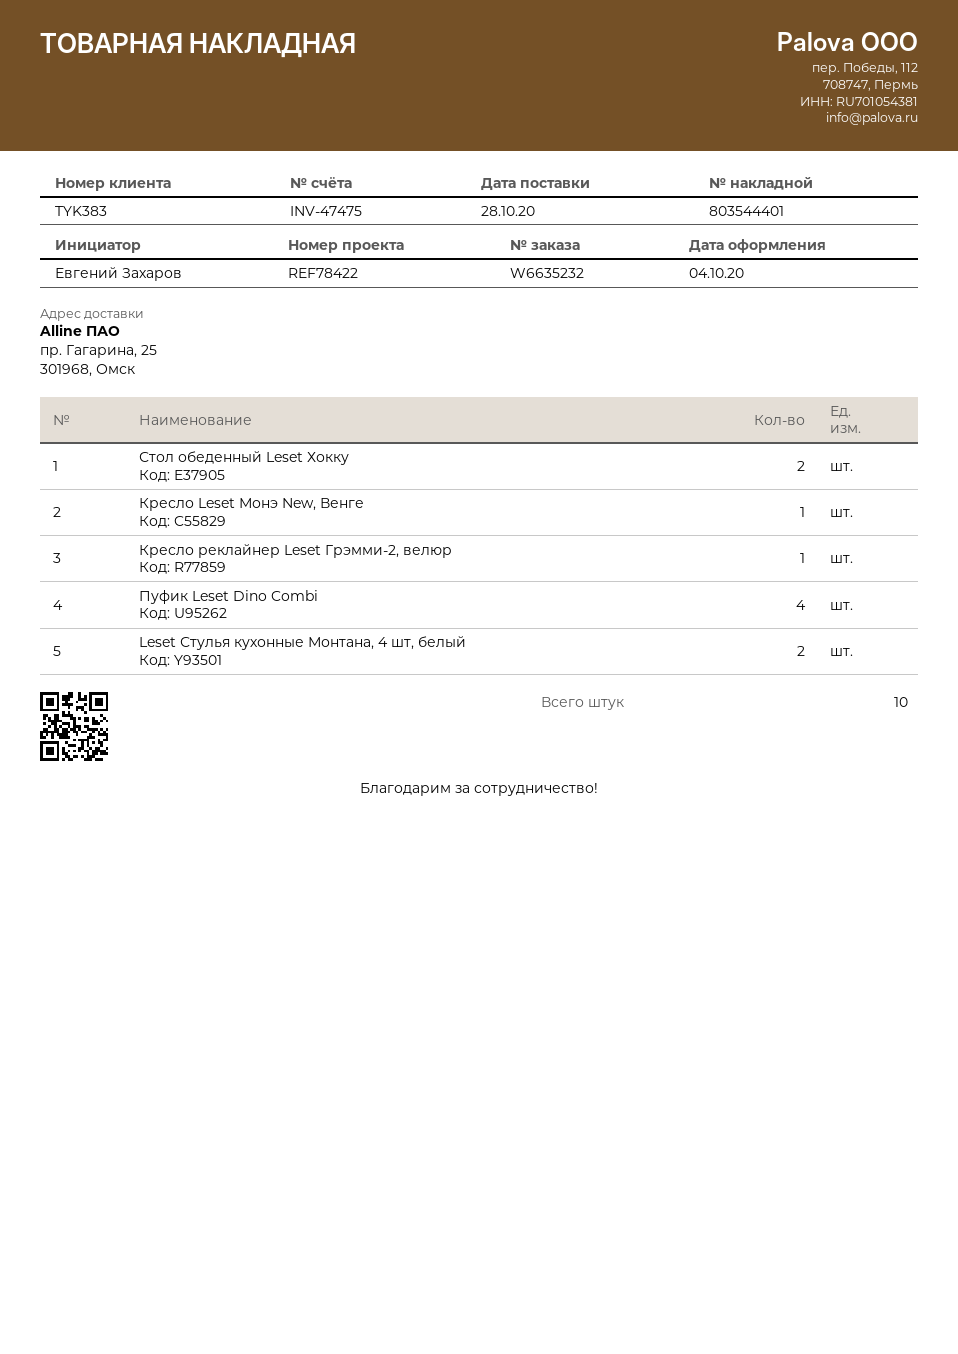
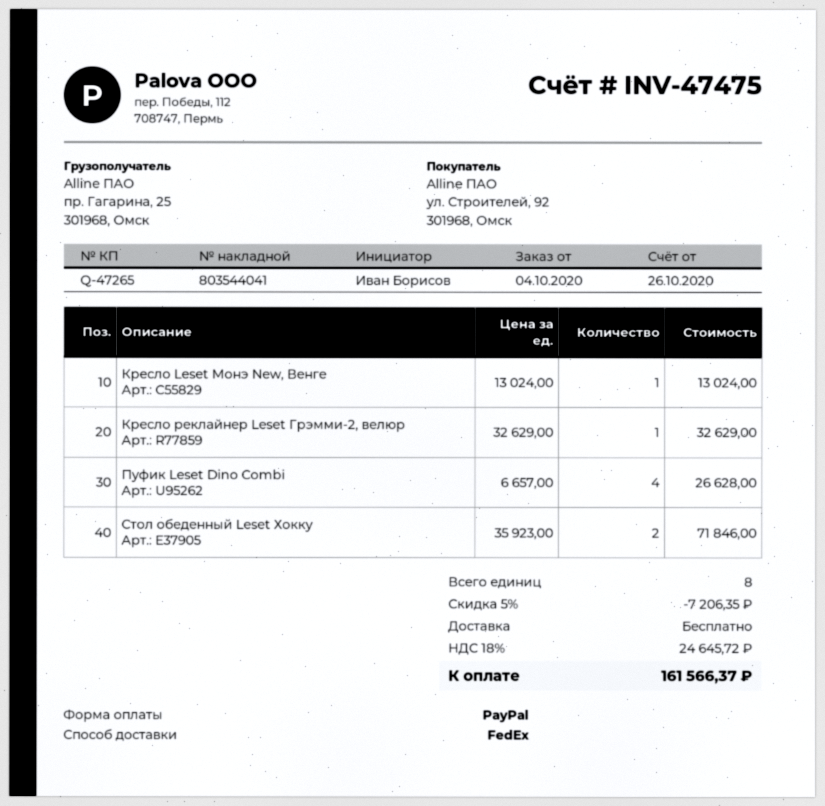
delivery note number: 803544401 -> 803544041
ordered by: Евгений Захаров -> Иван Борисов
Leset Стулья кухонные Монтана, 4 шт, белый: 2 -> none
total quantity: 10 -> 8

